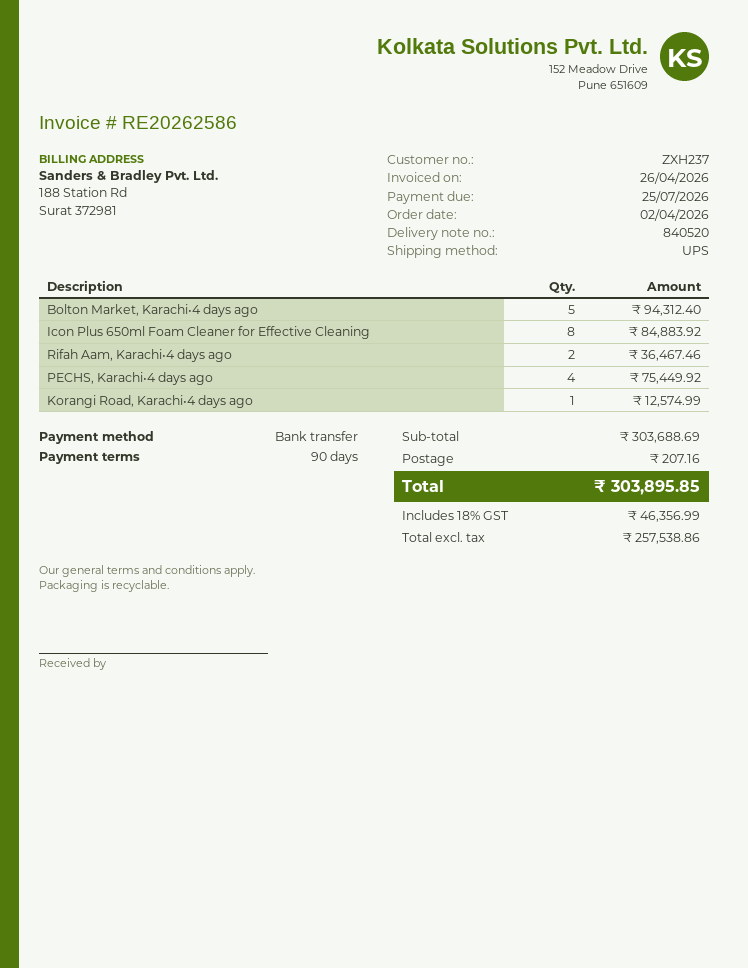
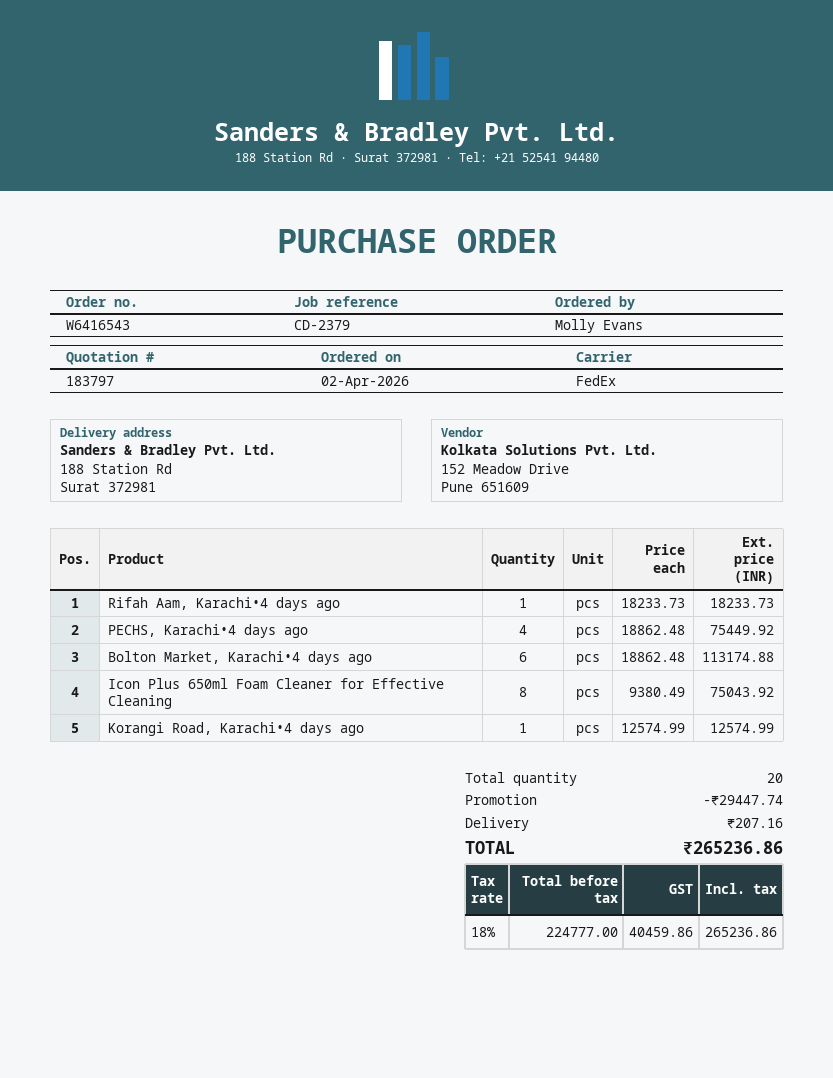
shipping method: UPS -> FedEx
Bolton Market, Karachi•4 days ago: 5 for 94312.40 -> 6 for 113174.88
Icon Plus 650ml Foam Cleaner for Effective Cleaning: 8 for 84883.92 -> 8 for 75043.92
Rifah Aam, Karachi•4 days ago: 2 for 36467.46 -> 1 for 18233.73
discount: none -> 29447.74
net: 257538.86 -> 224777.00
tax: 18% = 46356.99 -> 18% = 40459.86
total: 303895.85 -> 265236.86

